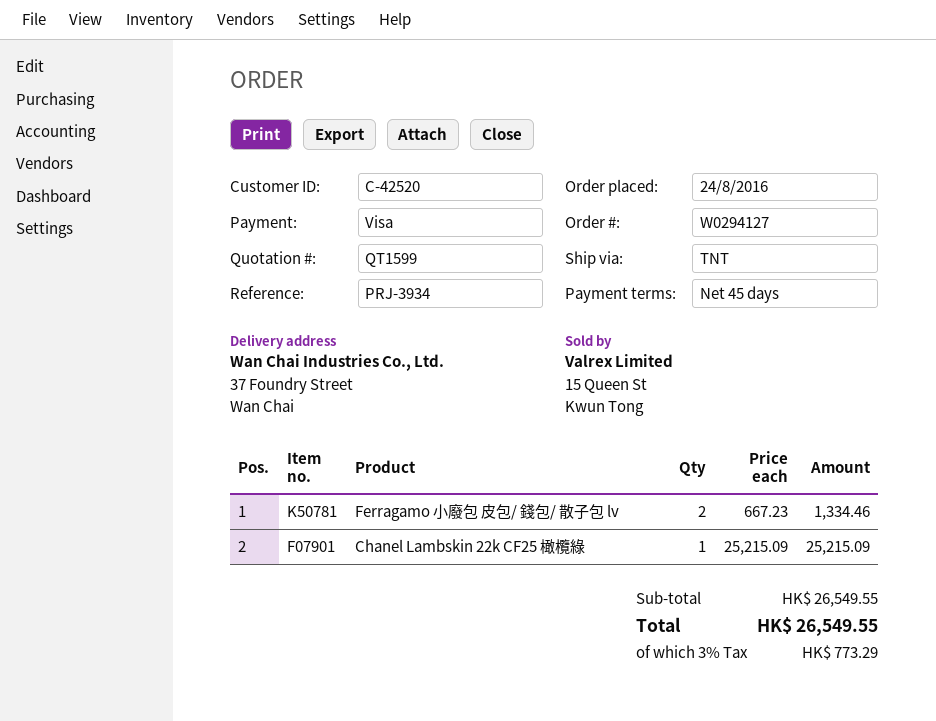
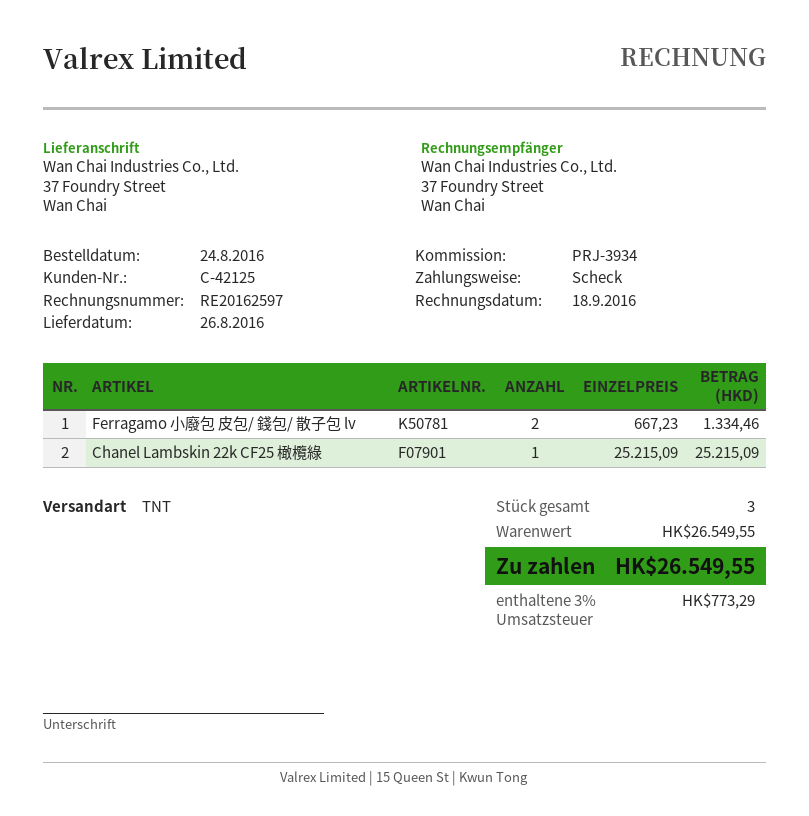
customer number: C-42520 -> C-42125
payment method: Visa -> cheque

